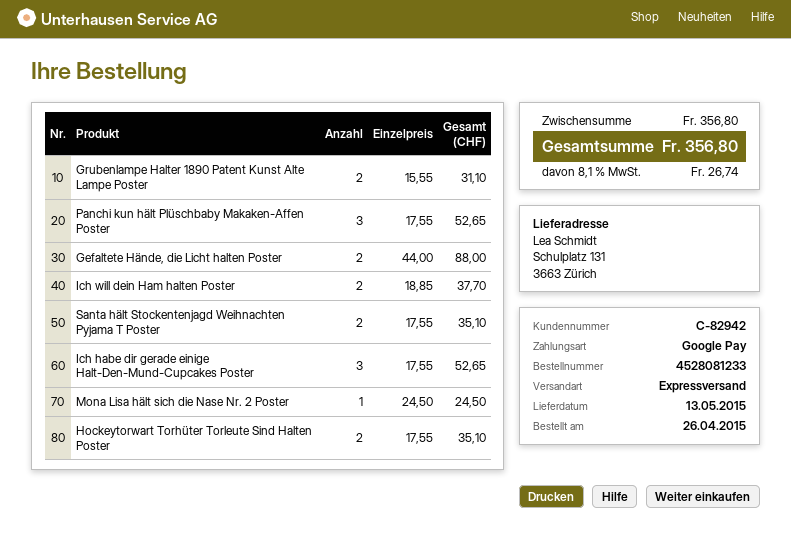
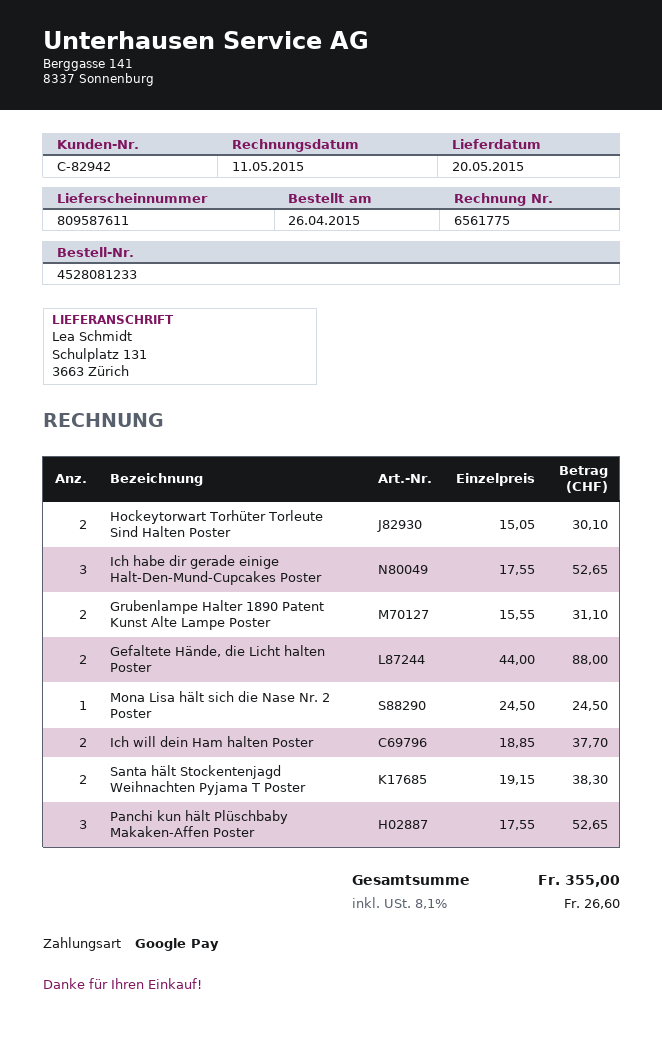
delivery date: 2015-05-13 -> 2015-05-20
Santa hält Stockentenjagd Weihnachten Pyjama T Poster: 2 x 17.55 = 35.10 -> 2 x 19.15 = 38.30
Hockeytorwart Torhüter Torleute Sind Halten Poster: 2 x 17.55 = 35.10 -> 2 x 15.05 = 30.10
tax: 8.1% = 26.74 -> 8.1% = 26.60
total: 356.80 -> 355.00

